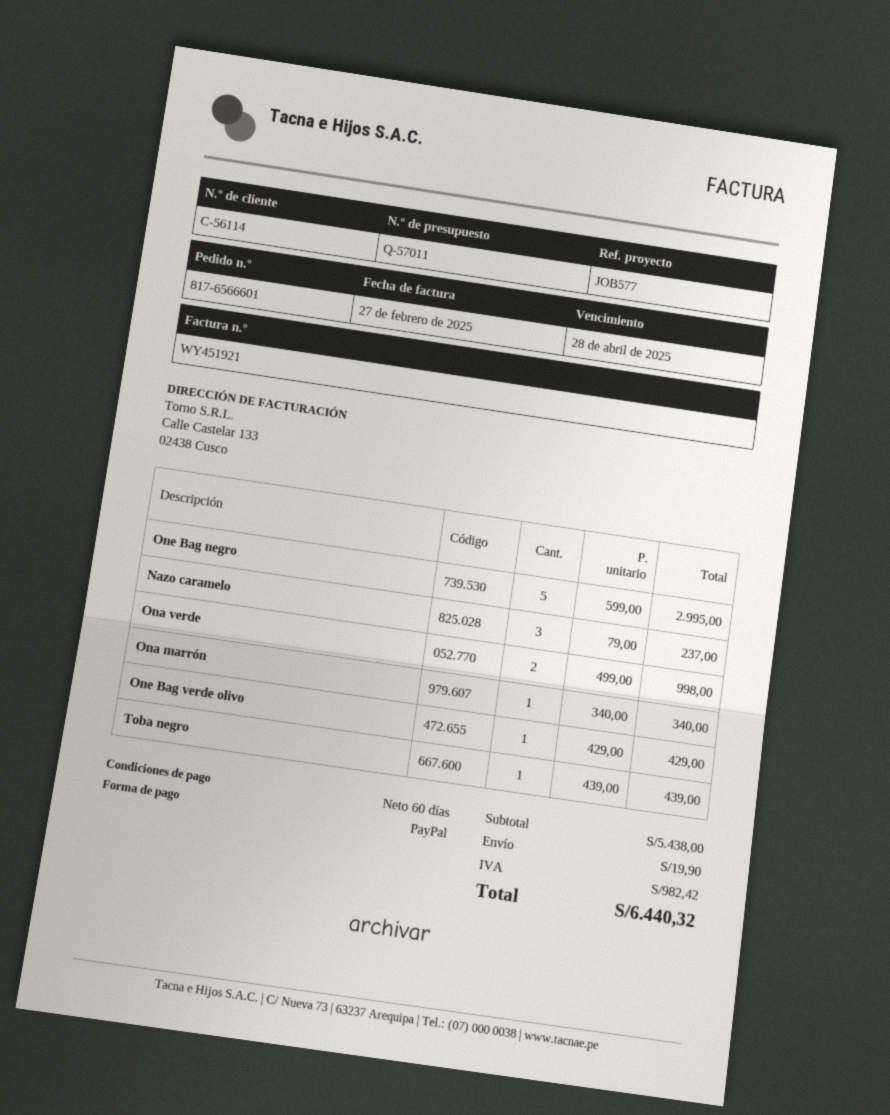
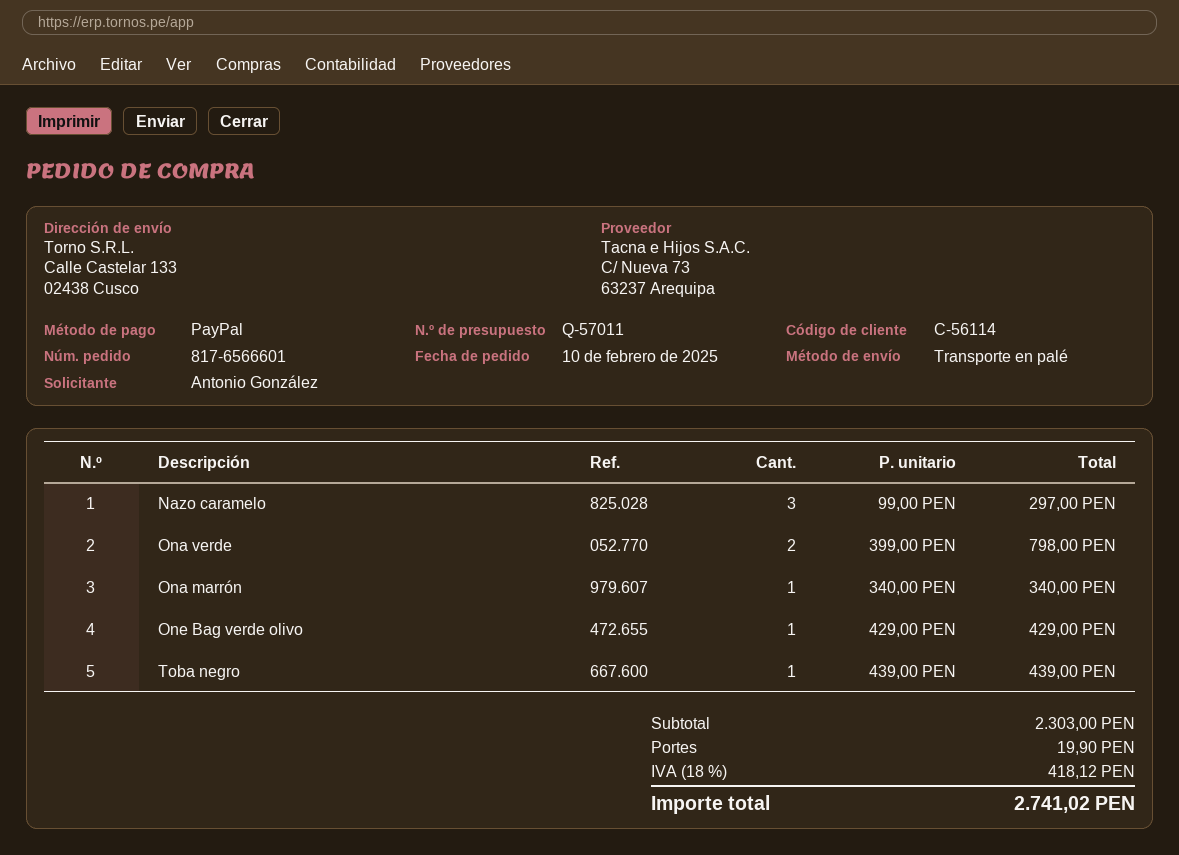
One Bag negro: 5 x 599.00 = 2995.00 -> none
Nazo caramelo: 3 x 79.00 = 237.00 -> 3 x 99.00 = 297.00
Ona verde: 2 x 499.00 = 998.00 -> 2 x 399.00 = 798.00
subtotal: 5438.00 -> 2303.00
tax: 982.42 -> 418.12
total: 6440.32 -> 2741.02

